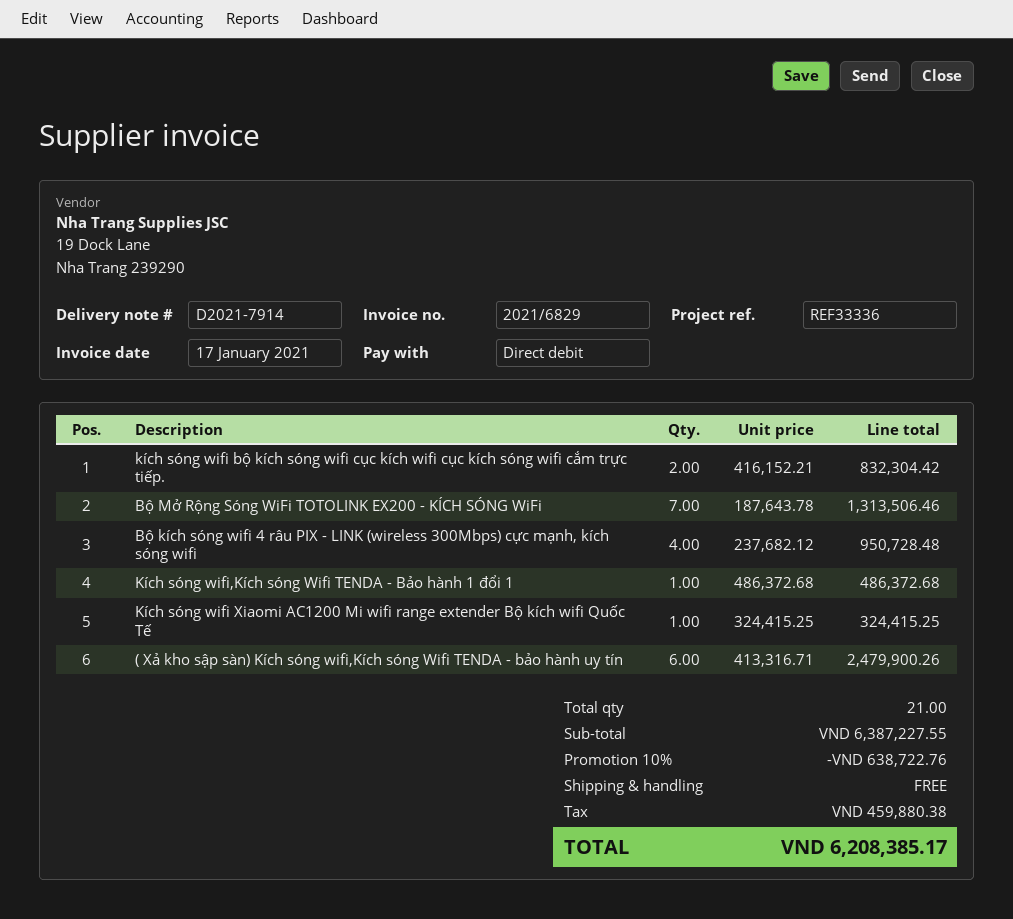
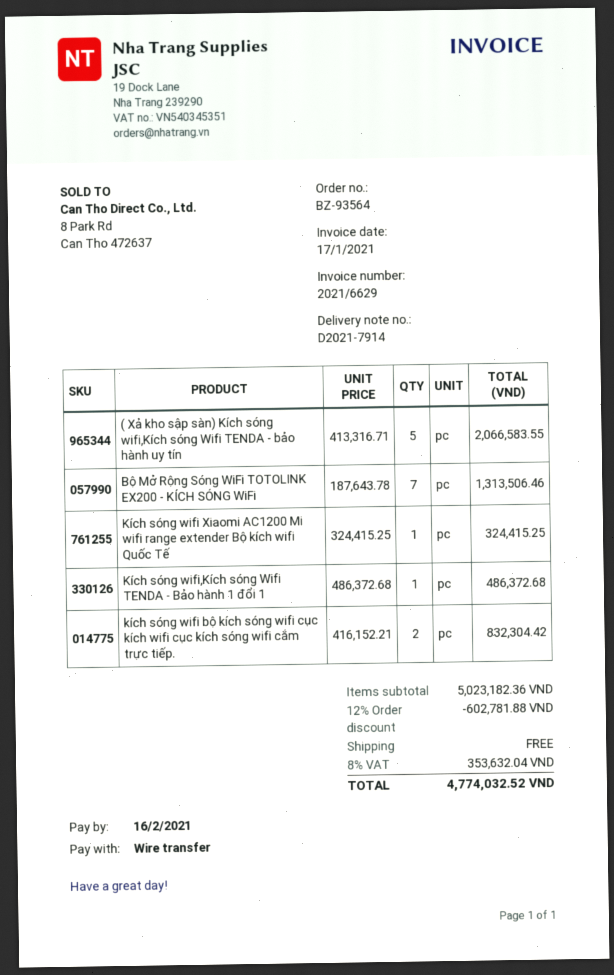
invoice number: 2021/6829 -> 2021/6629
payment method: direct debit -> bank transfer
Bộ kích sóng wifi 4 râu PIX - LINK (wireless 300Mbps) cực mạnh, kích sóng wifi: 4 x 237682.12 = 950728.48 -> none
( Xả kho sập sàn) Kích sóng wifi,Kích sóng Wifi TENDA - bảo hành uy tín: 6 x 413316.71 = 2479900.26 -> 5 x 413316.71 = 2066583.55
subtotal: 6387227.55 -> 5023182.36
discount: 10% = 638722.76 -> 12% = 602781.88
tax: 459880.38 -> 353632.04
total: 6208385.17 -> 4774032.52

